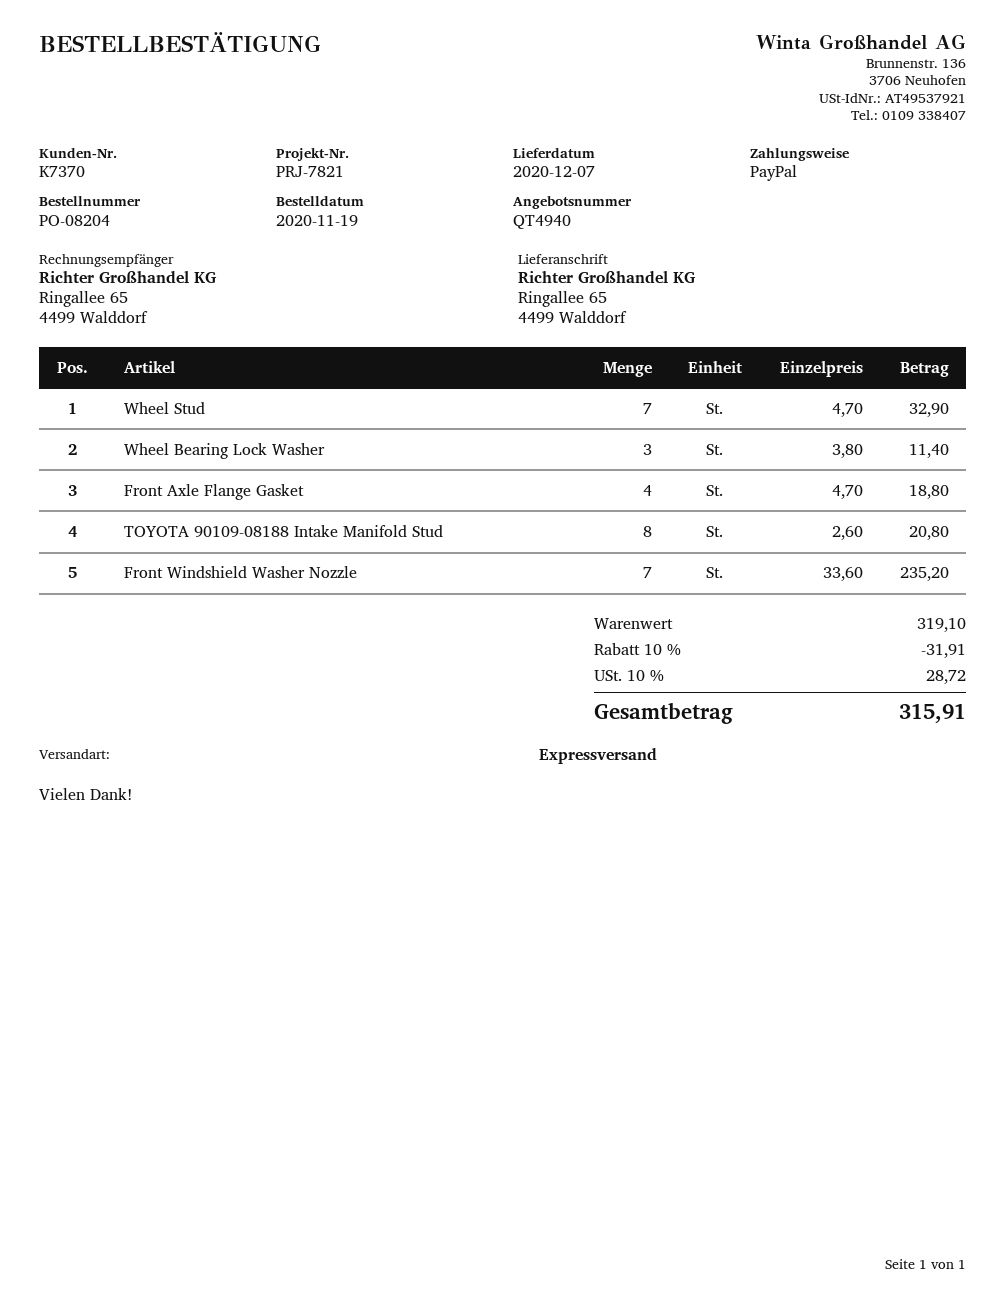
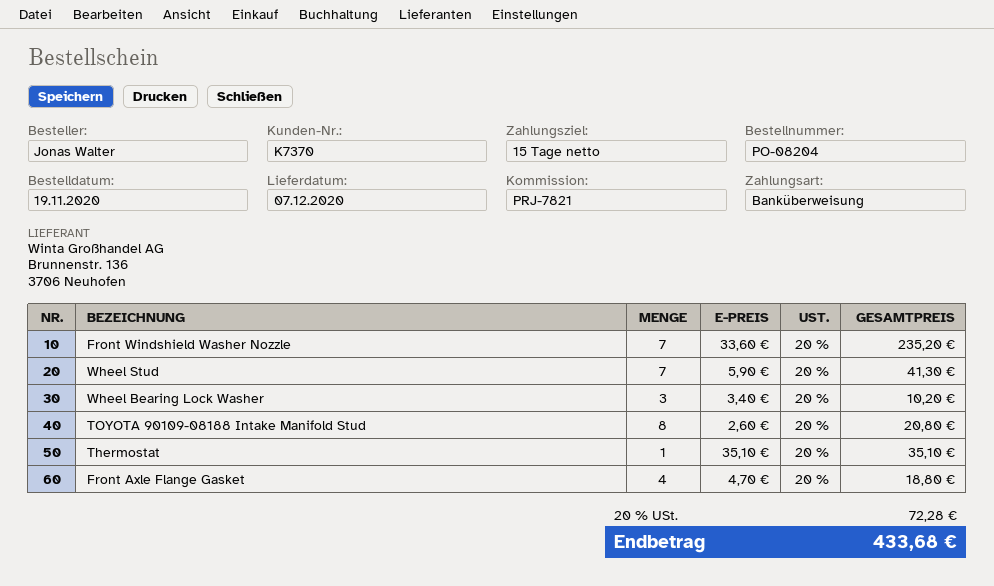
payment method: PayPal -> bank transfer
Wheel Stud: 7 x 4.70 = 32.90 -> 7 x 5.90 = 41.30
Wheel Bearing Lock Washer: 3 x 3.80 = 11.40 -> 3 x 3.40 = 10.20
Thermostat: none -> 1 x 35.10 = 35.10
discount: 10% = 31.91 -> none
tax: 10% = 28.72 -> 20% = 72.28
total: 315.91 -> 433.68

